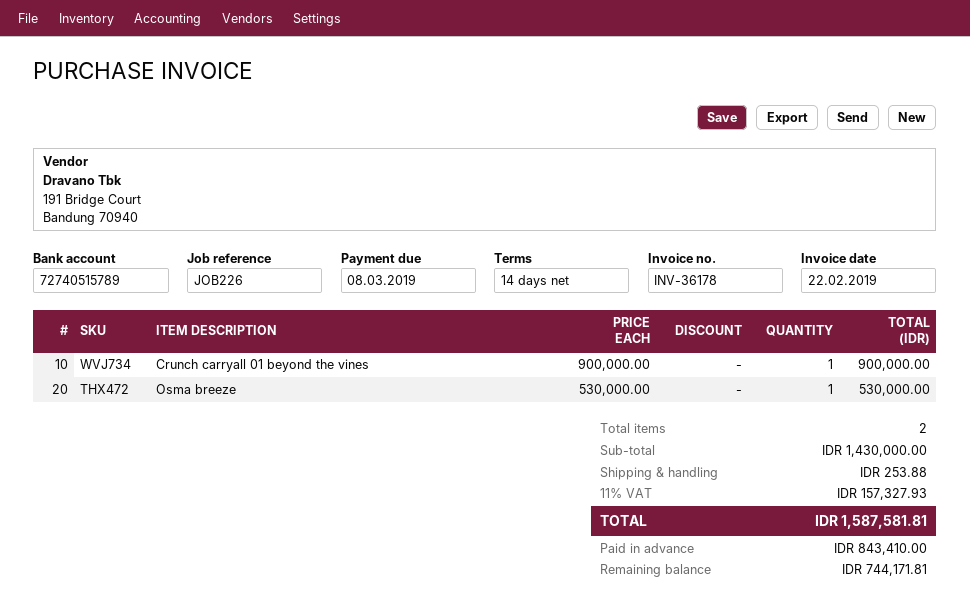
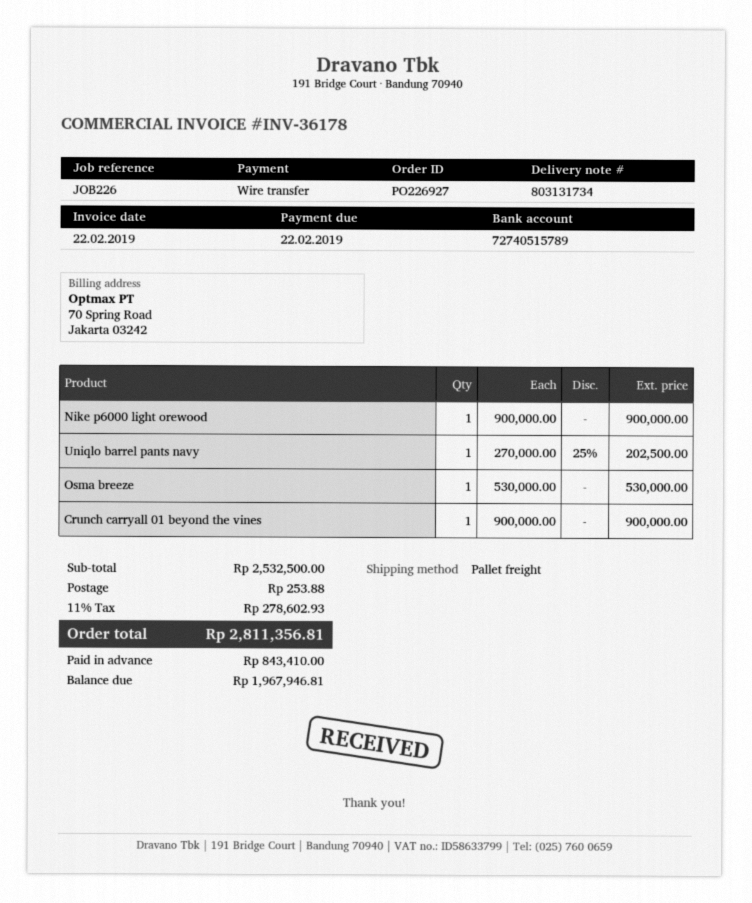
due date: 2019-03-08 -> 2019-02-22
Nike p6000 light orewood: none -> 1 x 900000.00 = 900000.00
Uniqlo barrel pants navy: none -> 1 x 270000.00 - 25% = 202500.00
subtotal: 1430000.00 -> 2532500.00
tax: 11% = 157327.93 -> 11% = 278602.93
total: 1587581.81 -> 2811356.81
balance: 744171.81 -> 1967946.81

